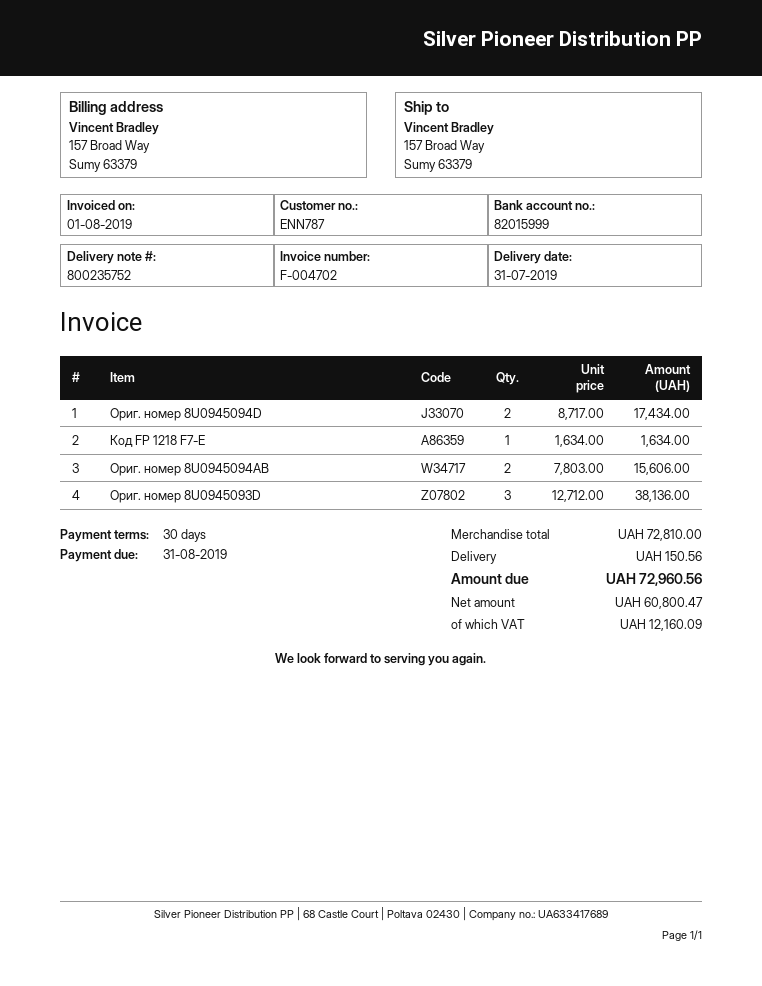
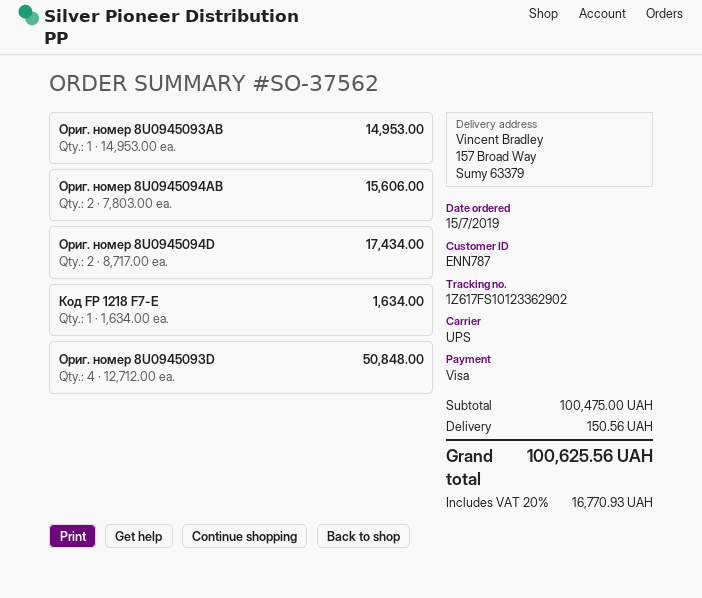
Ориг. номер 8U0945093D: 3 x 12712.00 = 38136.00 -> 4 x 12712.00 = 50848.00
Ориг. номер 8U0945093AB: none -> 1 x 14953.00 = 14953.00
subtotal: 72810.00 -> 100475.00
tax: 12160.09 -> 16770.93
total: 72960.56 -> 100625.56

